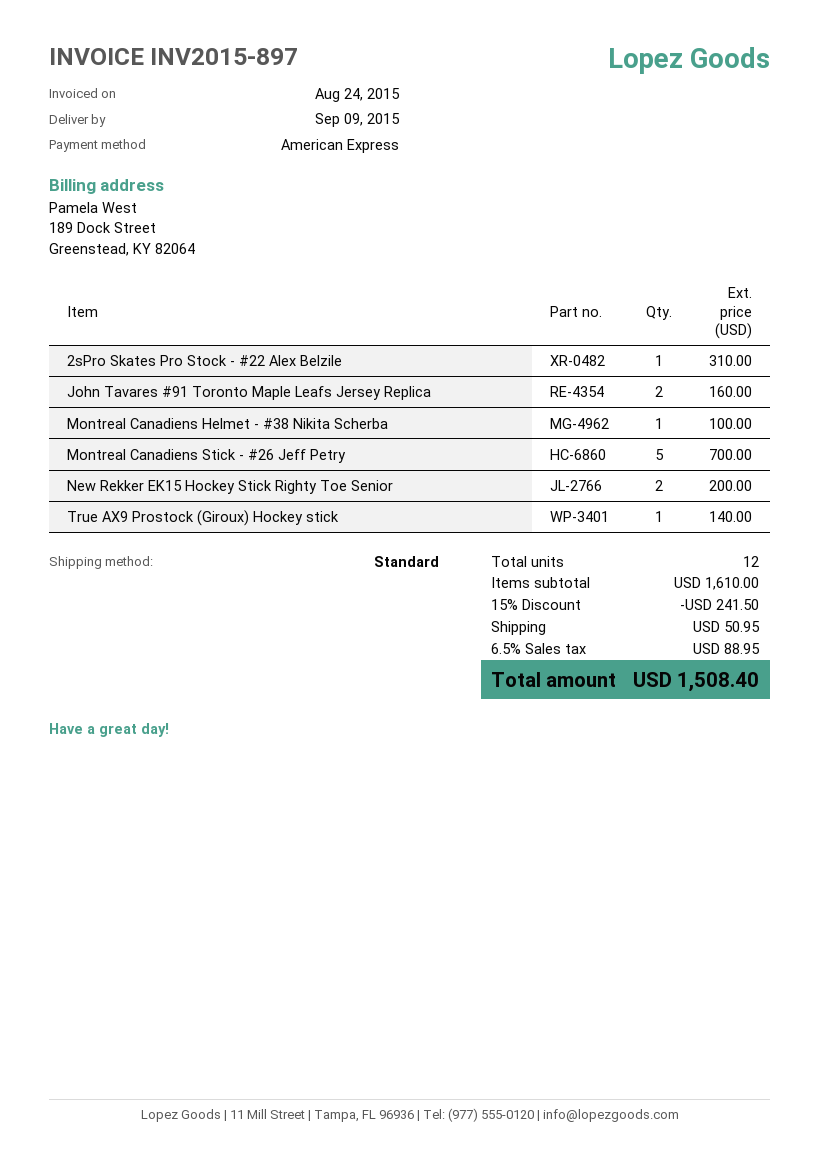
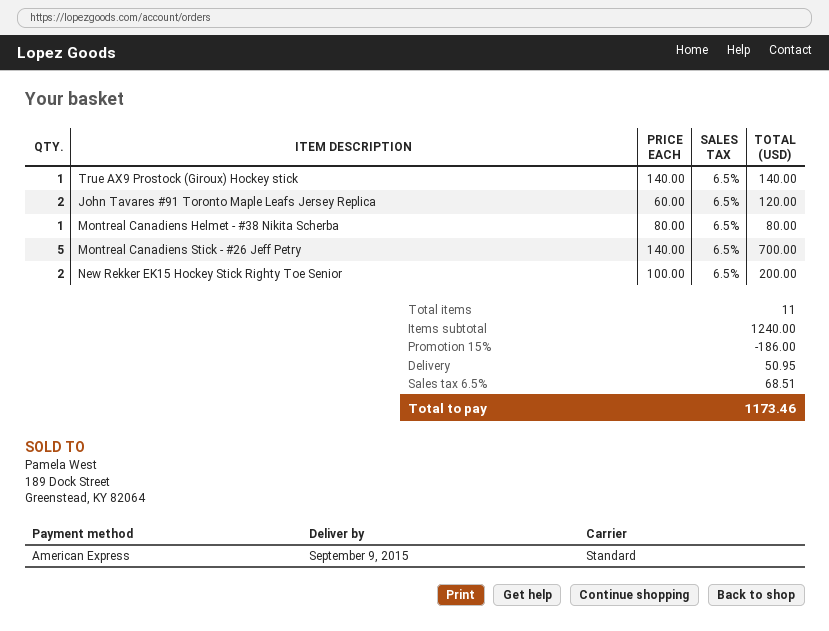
2sPro Skates Pro Stock - #22 Alex Belzile: 1 for 310.00 -> none
John Tavares #91 Toronto Maple Leafs Jersey Replica: 2 for 160.00 -> 2 for 120.00
Montreal Canadiens Helmet - #38 Nikita Scherba: 1 for 100.00 -> 1 for 80.00
total quantity: 12 -> 11
subtotal: 1610.00 -> 1240.00
discount: 15% = 241.50 -> 15% = 186.00
tax: 6.5% = 88.95 -> 6.5% = 68.51
total: 1508.40 -> 1173.46

